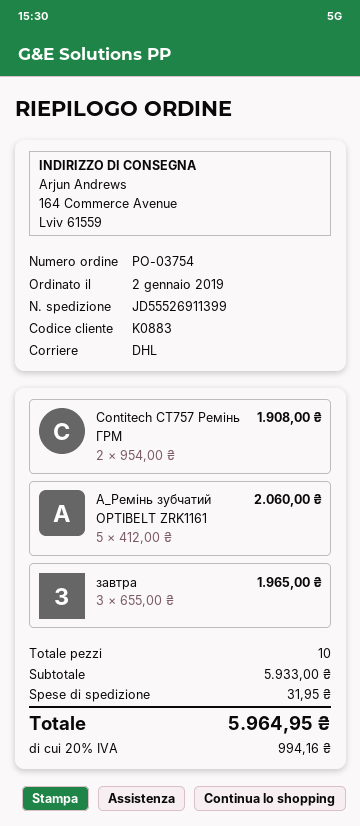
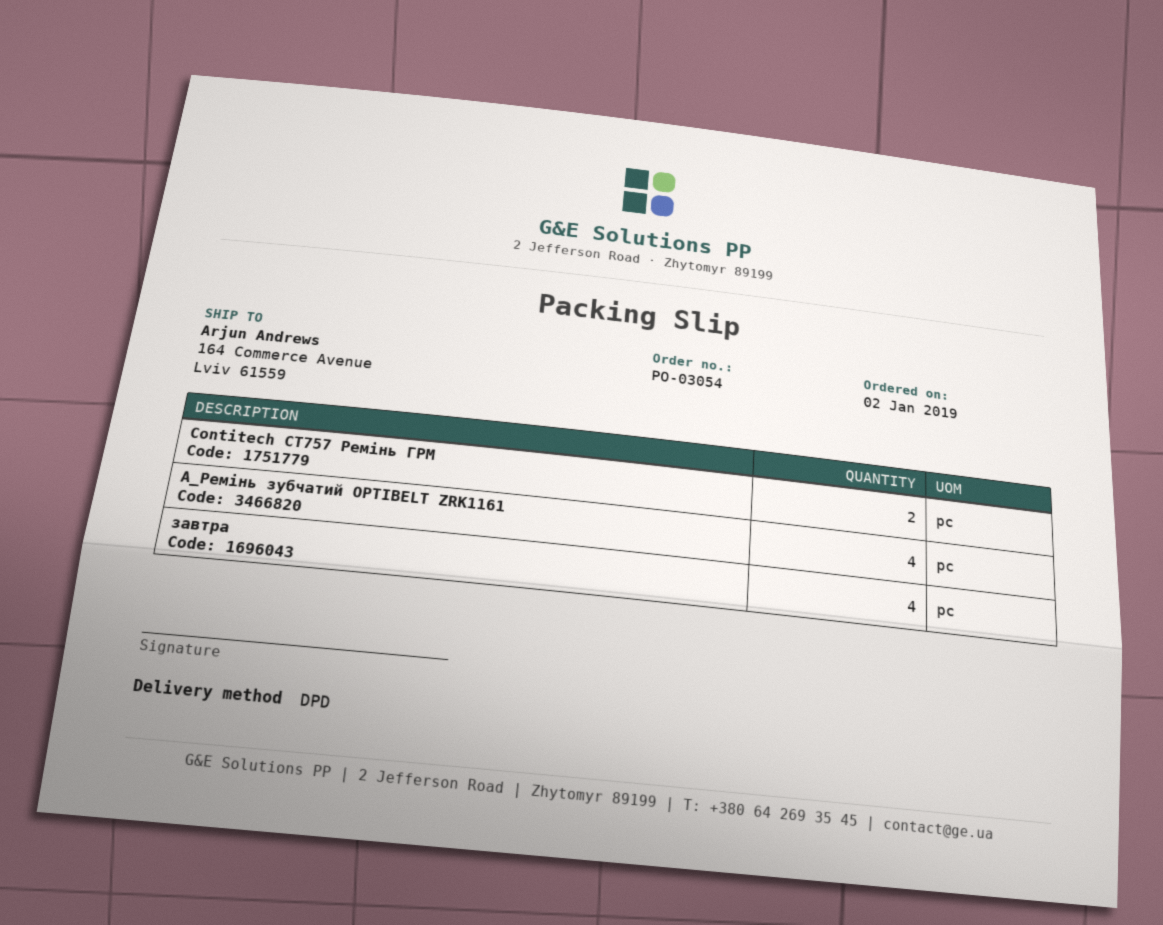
order number: PO-03754 -> PO-03054
shipping method: DHL -> DPD
А_Ремінь зубчатий OPTIBELT ZRK1161: 5 -> 4
завтра: 3 -> 4

